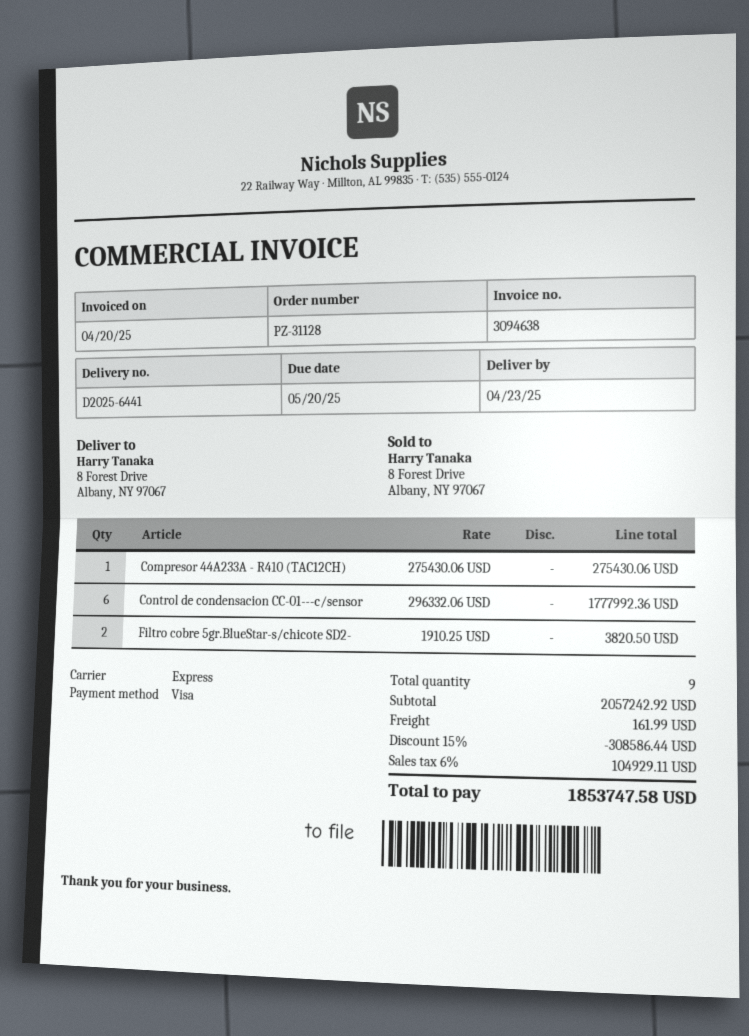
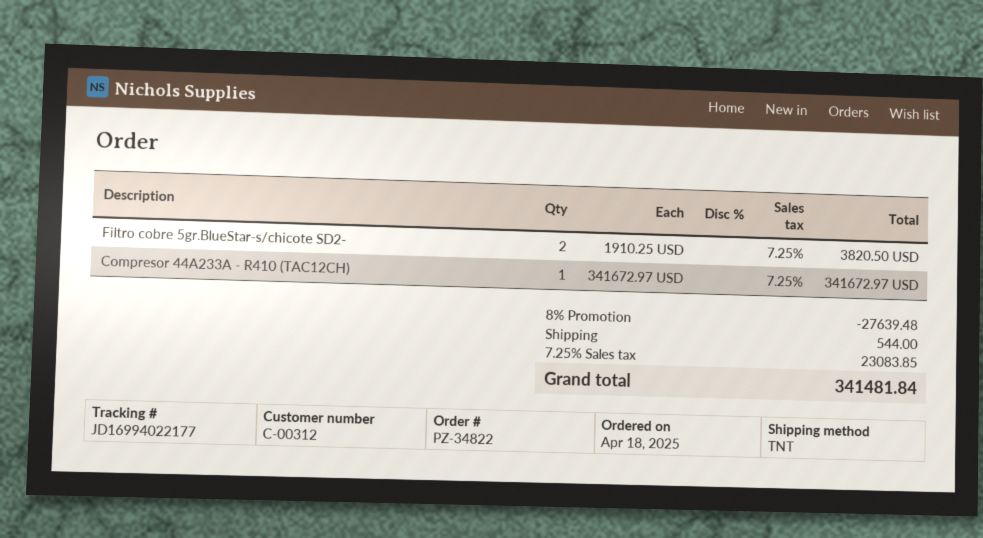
order number: PZ-31128 -> PZ-34822
shipping method: express -> TNT
Compresor 44A233A - R410 (TAC12CH): 1 x 275430.06 = 275430.06 -> 1 x 341672.97 = 341672.97
Control de condensacion CC-01---c/sensor: 6 x 296332.06 = 1777992.36 -> none
discount: 15% = 308586.44 -> 8% = 27639.48
shipping: 161.99 -> 544.00
tax: 6% = 104929.11 -> 7.25% = 23083.85
total: 1853747.58 -> 341481.84

